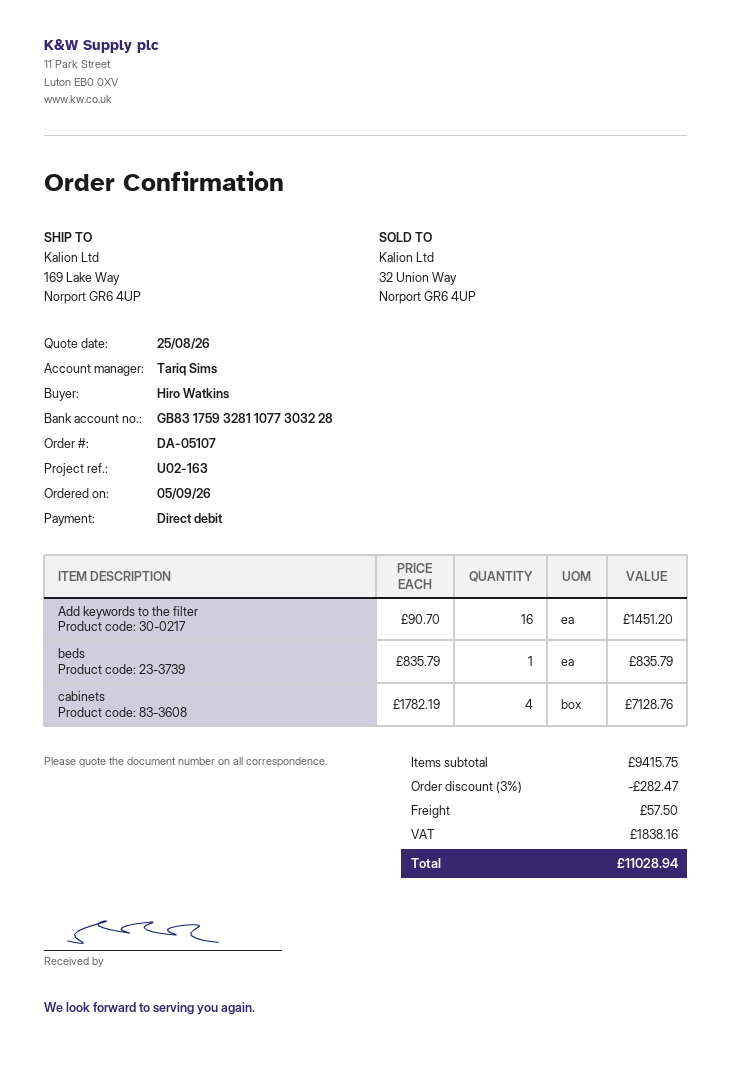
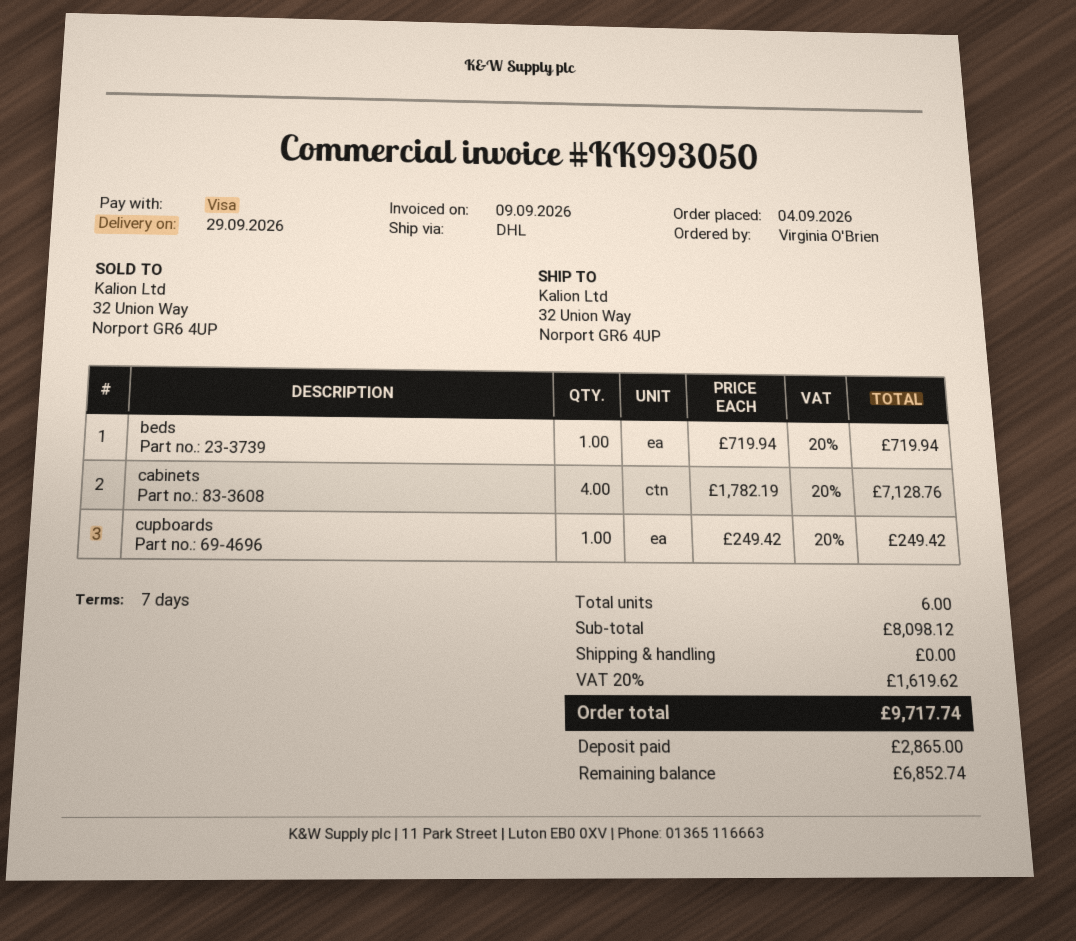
order date: 2026-09-05 -> 2026-09-04
ordered by: Hiro Watkins -> Virginia O'Brien
payment method: direct debit -> Visa
ship to: 169 Lake Way, Norport GR6 4UP -> 32 Union Way, Norport GR6 4UP
Add keywords to the filter: 16 x 90.70 = 1451.20 -> none
beds: 1 x 835.79 = 835.79 -> 1 x 719.94 = 719.94
cupboards: none -> 1 x 249.42 = 249.42
subtotal: 9415.75 -> 8098.12
discount: 3% = 282.47 -> none
shipping: 57.50 -> 0.00
tax: 1838.16 -> 1619.62
total: 11028.94 -> 9717.74

